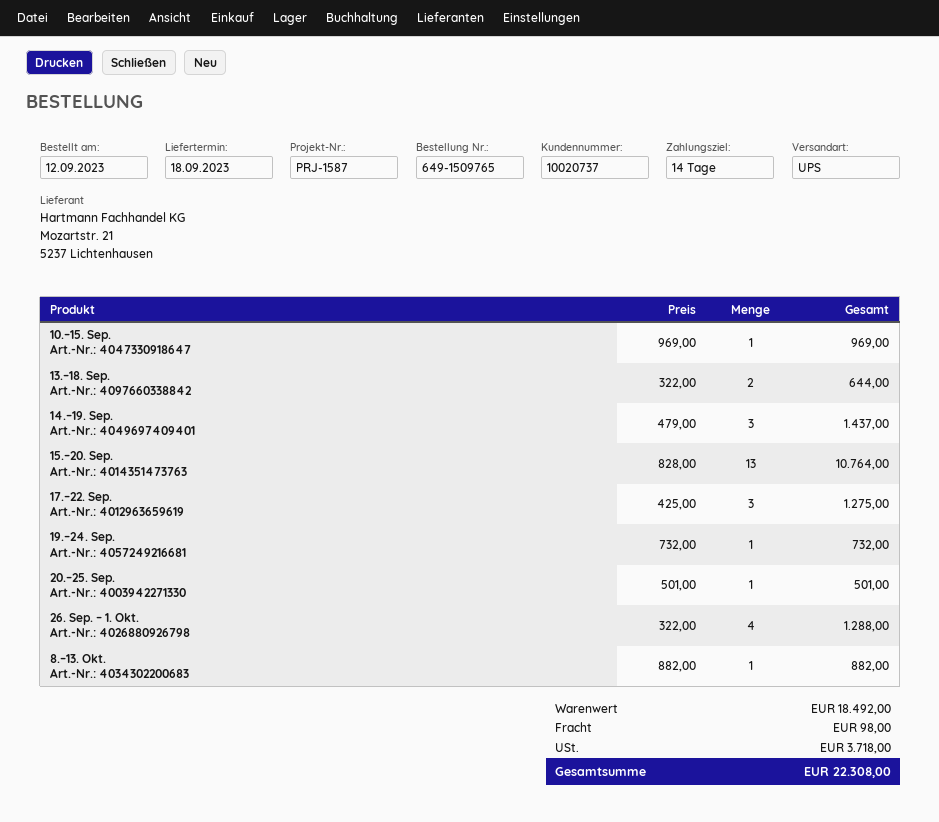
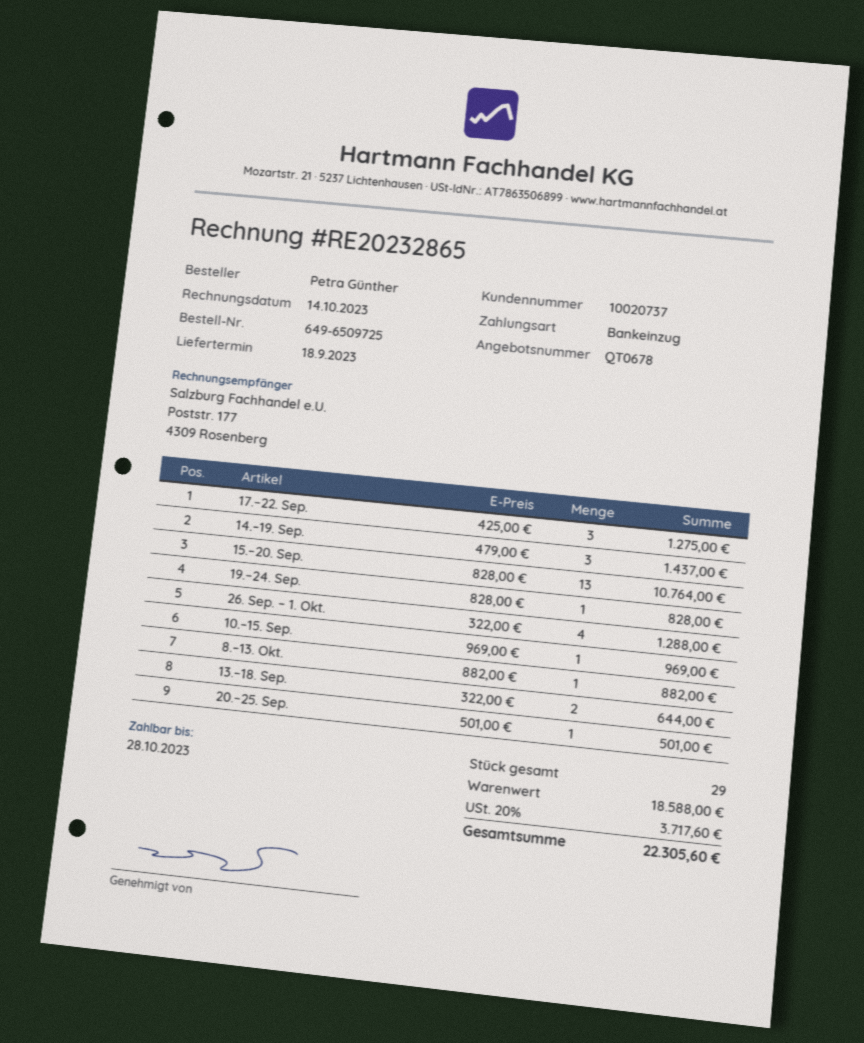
order number: 649-1509765 -> 649-6509725
19.–24. Sep.: 1 x 732.00 = 732.00 -> 1 x 828.00 = 828.00
subtotal: 18492.00 -> 18588.00
shipping: 98.00 -> none
tax: 3718.00 -> 3717.60
total: 22308.00 -> 22305.60

